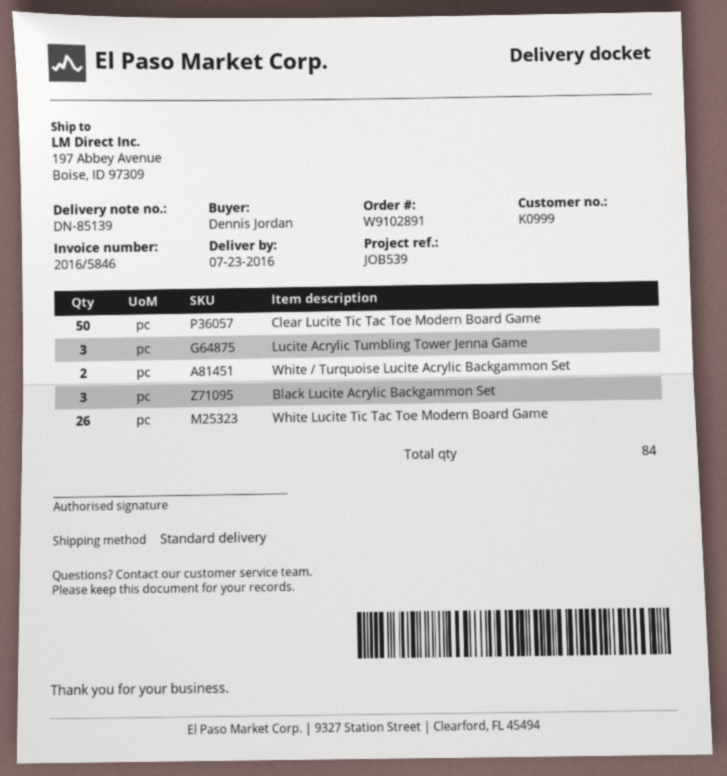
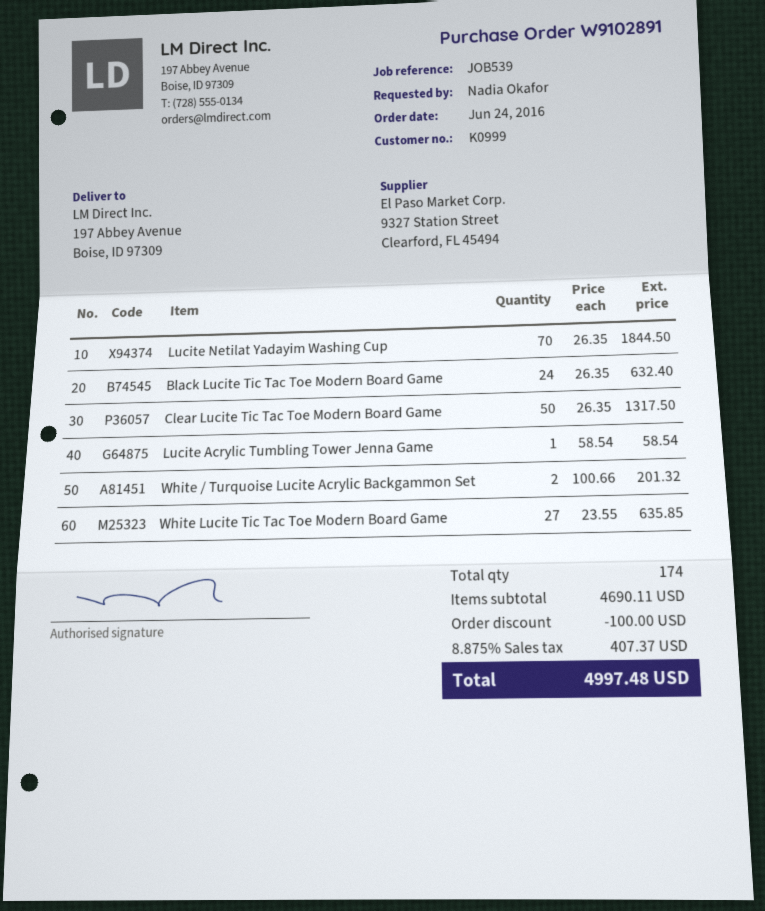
ordered by: Dennis Jordan -> Nadia Okafor
Lucite Acrylic Tumbling Tower Jenna Game: 3 -> 1
Black Lucite Acrylic Backgammon Set: 3 -> none
White Lucite Tic Tac Toe Modern Board Game: 26 -> 27
Lucite Netilat Yadayim Washing Cup: none -> 70
Black Lucite Tic Tac Toe Modern Board Game: none -> 24
total quantity: 84 -> 174

